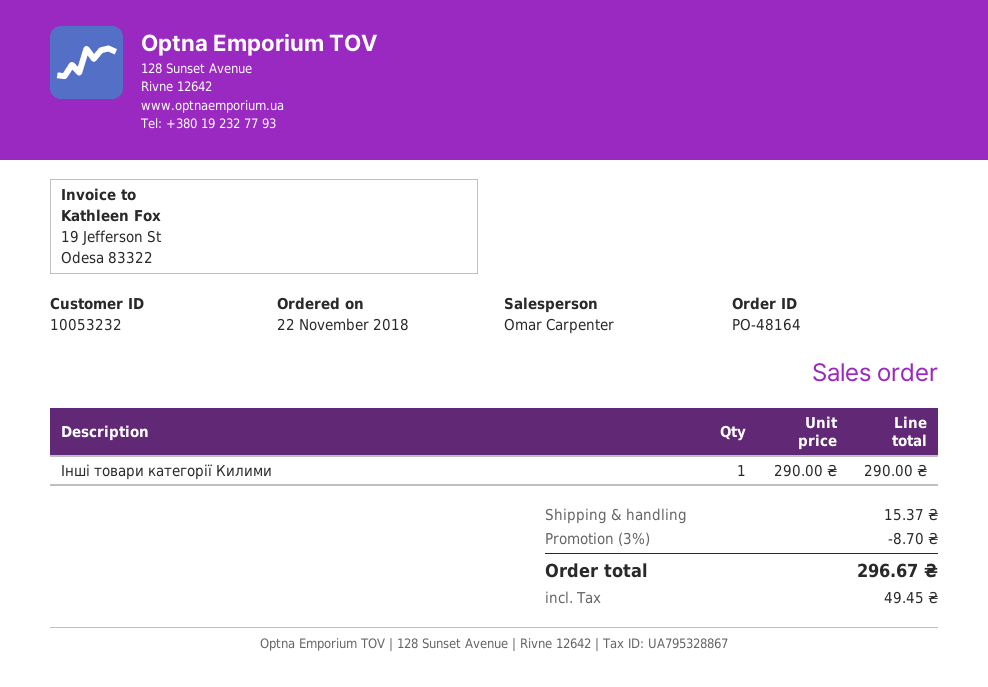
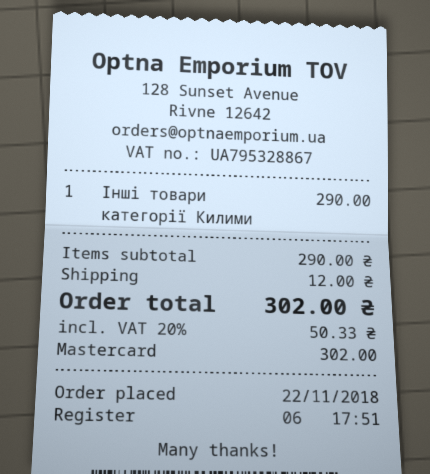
discount: 3% = 8.70 -> none
shipping: 15.37 -> 12.00
tax: 49.45 -> 50.33
total: 296.67 -> 302.00

